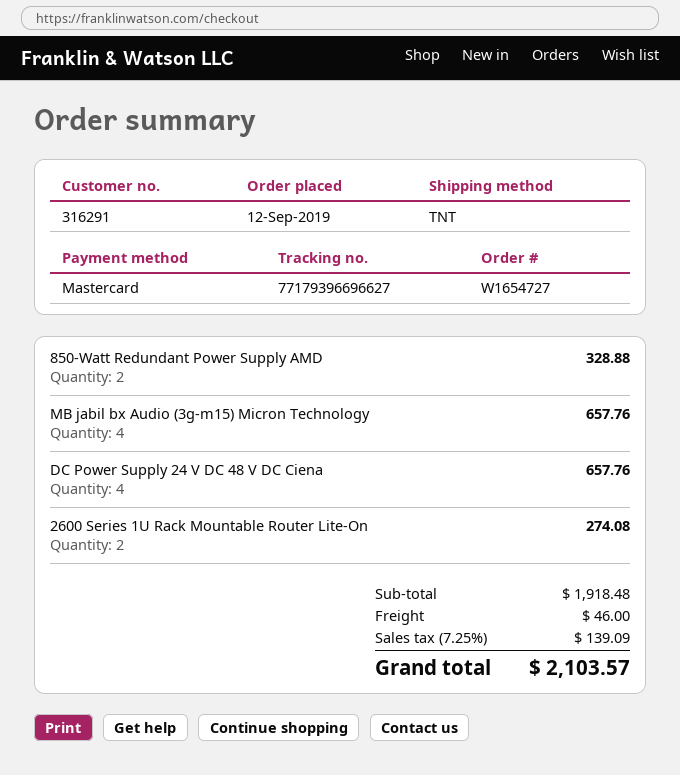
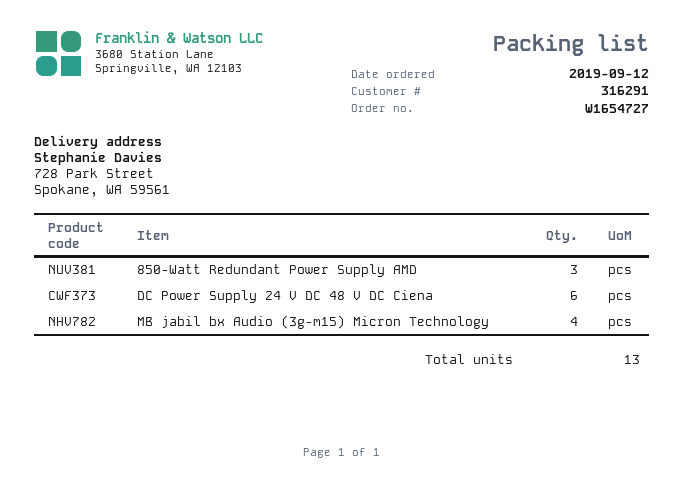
850-Watt Redundant Power Supply AMD: 2 -> 3
DC Power Supply 24 V DC 48 V DC Ciena: 4 -> 6
2600 Series 1U Rack Mountable Router Lite-On: 2 -> none

